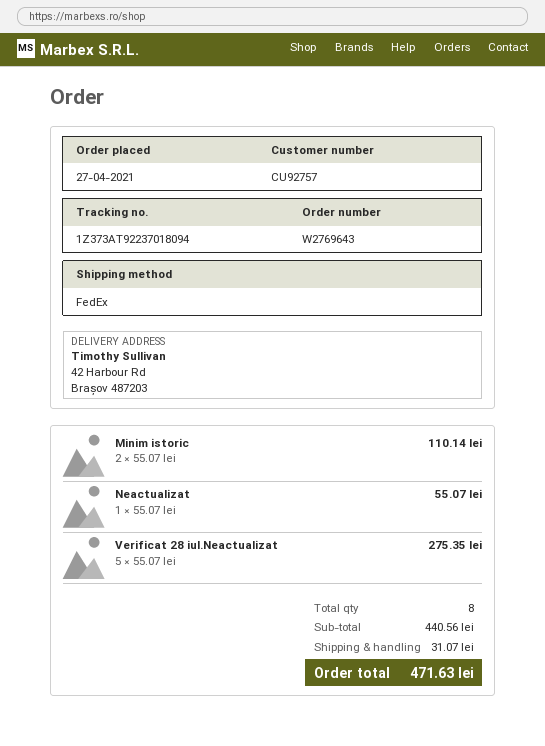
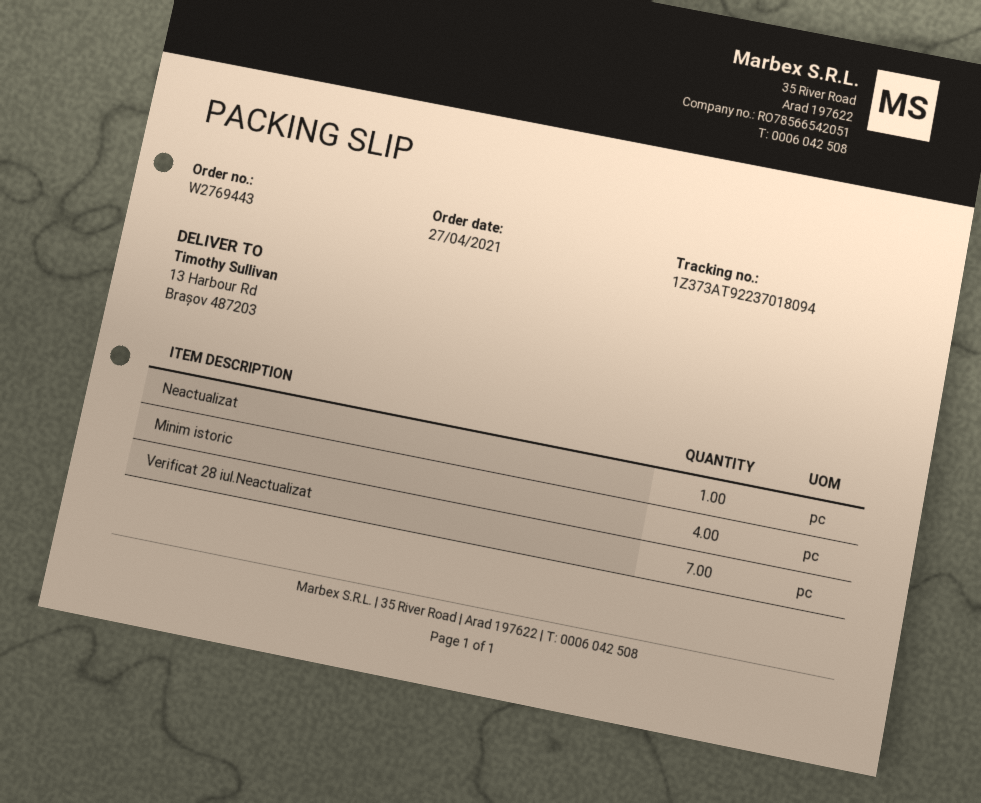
order number: W2769643 -> W2769443
ship to: 42 Harbour Rd, Brașov 487203 -> 13 Harbour Rd, Brașov 487203
Minim istoric: 2 -> 4
Verificat 28 iul.Neactualizat: 5 -> 7

